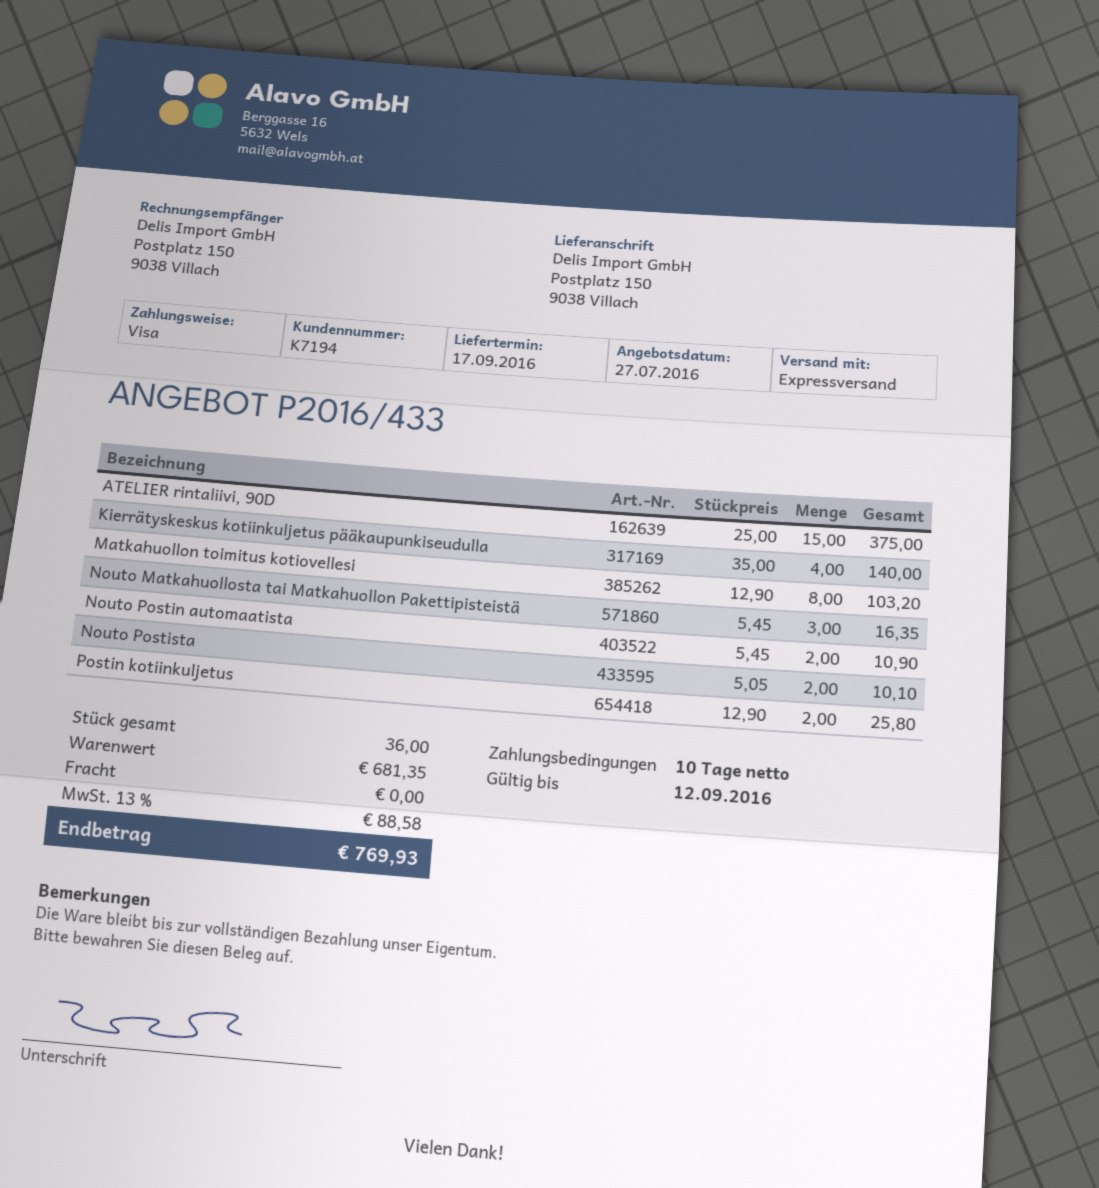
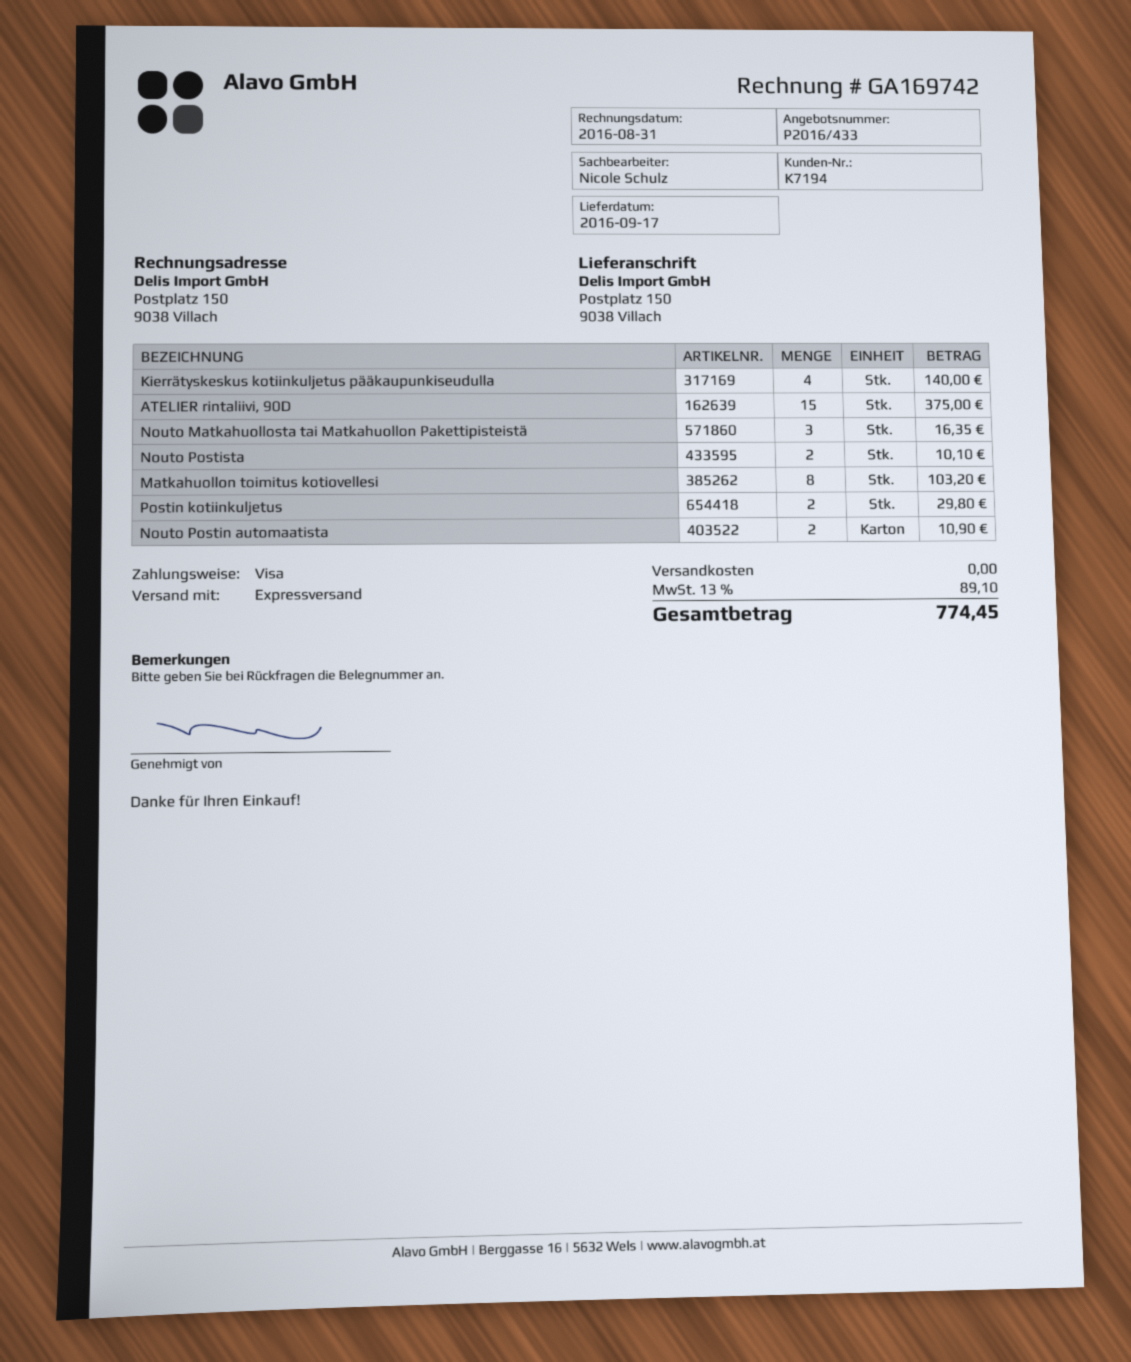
Postin kotiinkuljetus: 2 for 25.80 -> 2 for 29.80
tax: 13% = 88.58 -> 13% = 89.10
total: 769.93 -> 774.45

